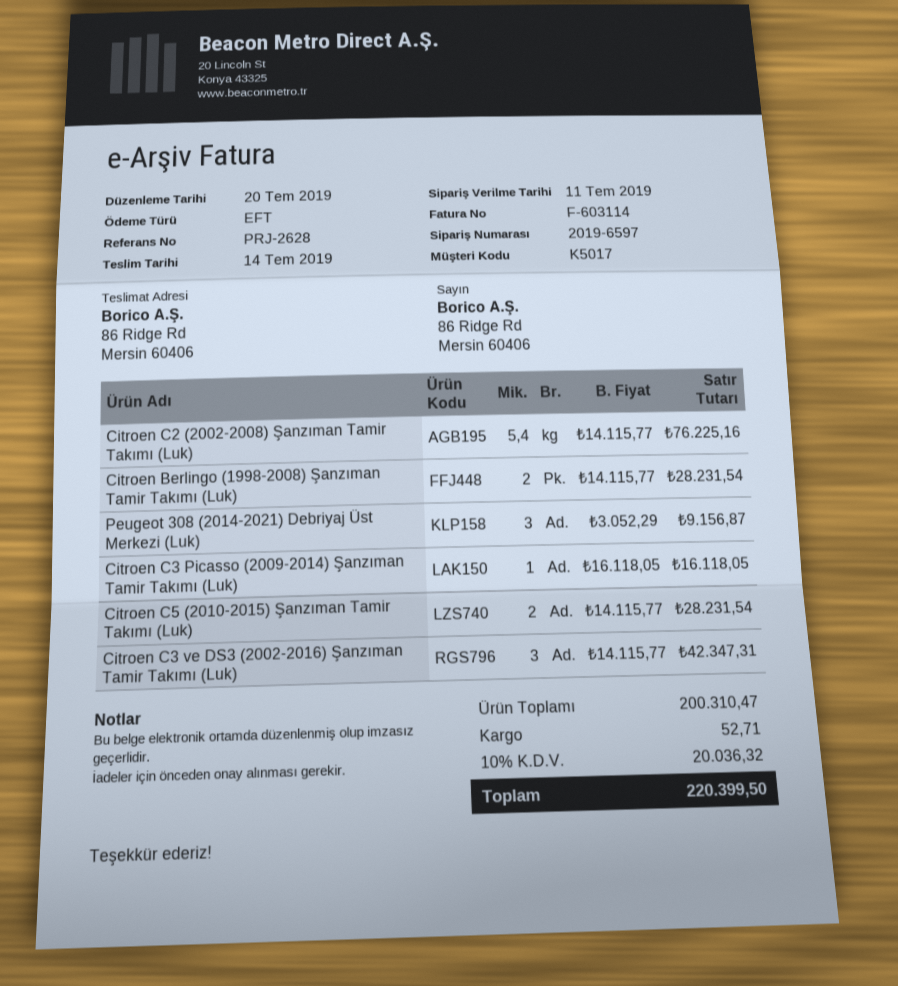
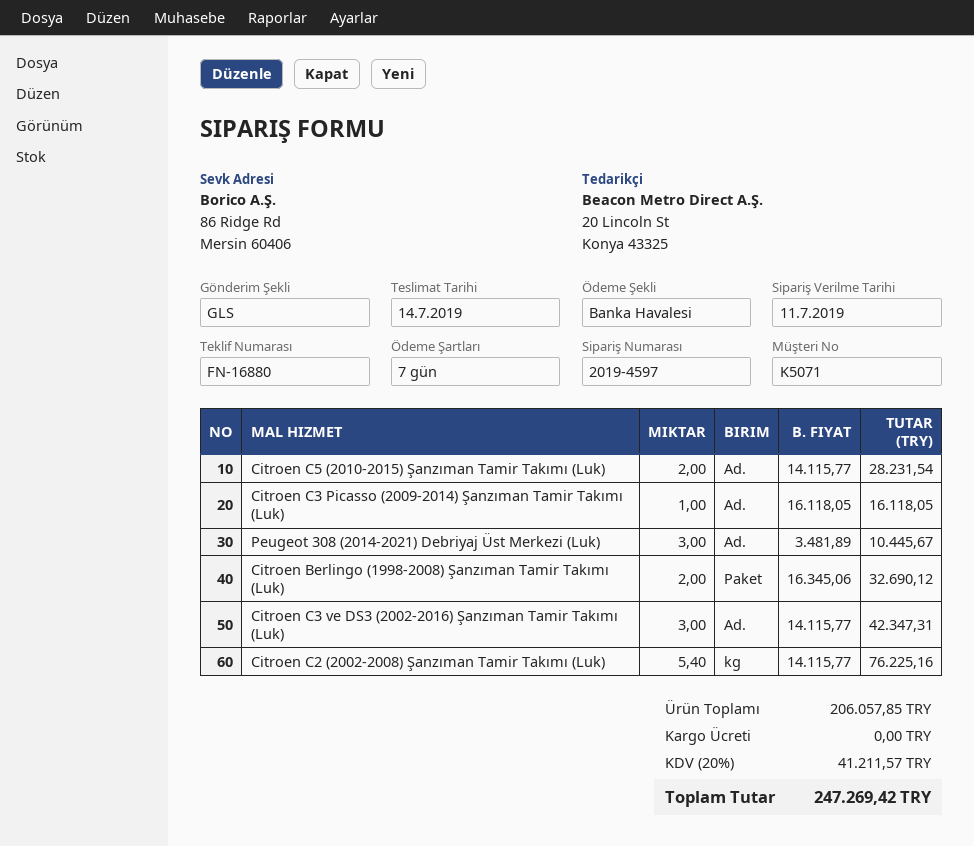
order number: 2019-6597 -> 2019-4597
customer number: K5017 -> K5071
Citroen Berlingo (1998-2008) Şanzıman Tamir Takımı (Luk): 2 x 14115.77 = 28231.54 -> 2 x 16345.06 = 32690.12
Peugeot 308 (2014-2021) Debriyaj Üst Merkezi (Luk): 3 x 3052.29 = 9156.87 -> 3 x 3481.89 = 10445.67
subtotal: 200310.47 -> 206057.85
shipping: 52.71 -> 0.00
tax: 10% = 20036.32 -> 20% = 41211.57
total: 220399.50 -> 247269.42

